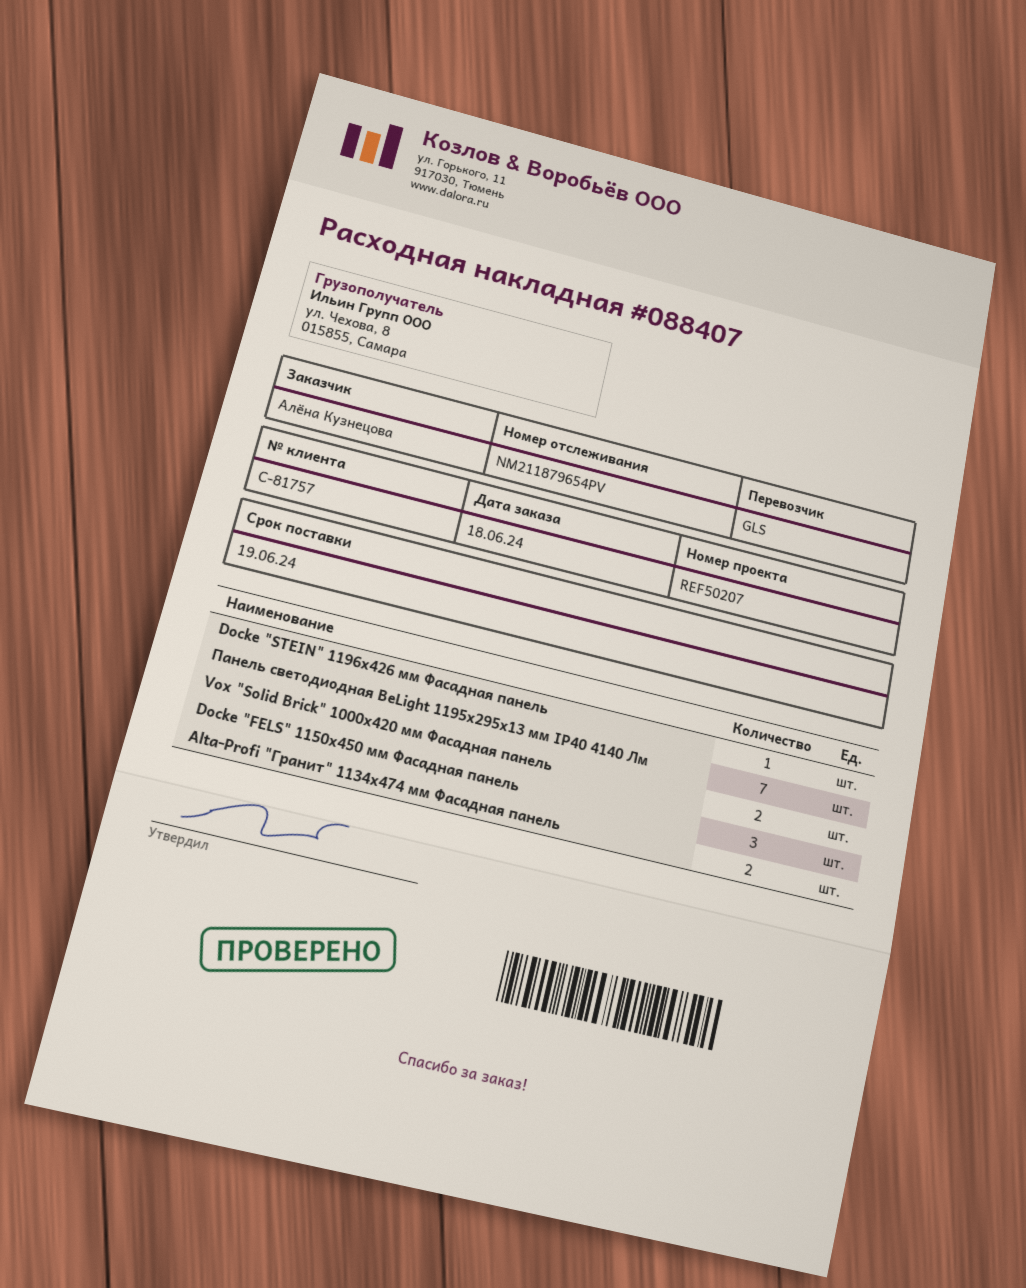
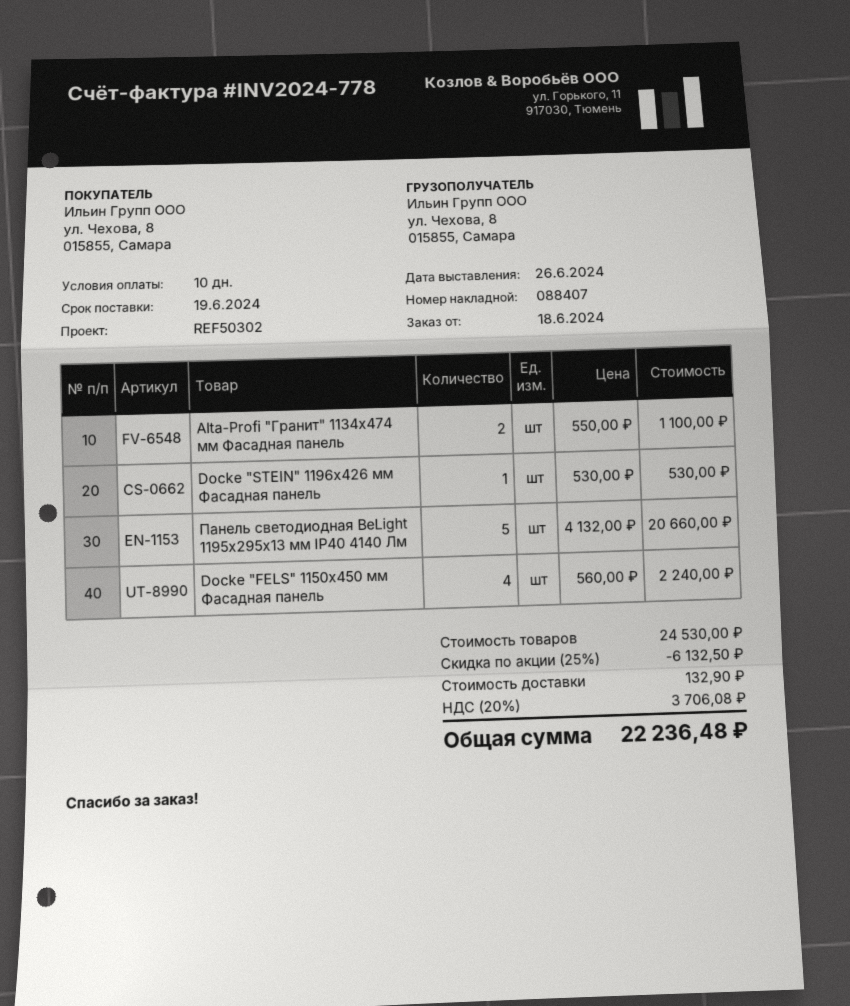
reference: REF50207 -> REF50302
Панель светодиодная BeLight 1195х295х13 мм IP40 4140 Лм: 7 -> 5
Vox "Solid Brick" 1000х420 мм Фасадная панель: 2 -> none
Docke "FELS" 1150х450 мм Фасадная панель: 3 -> 4

